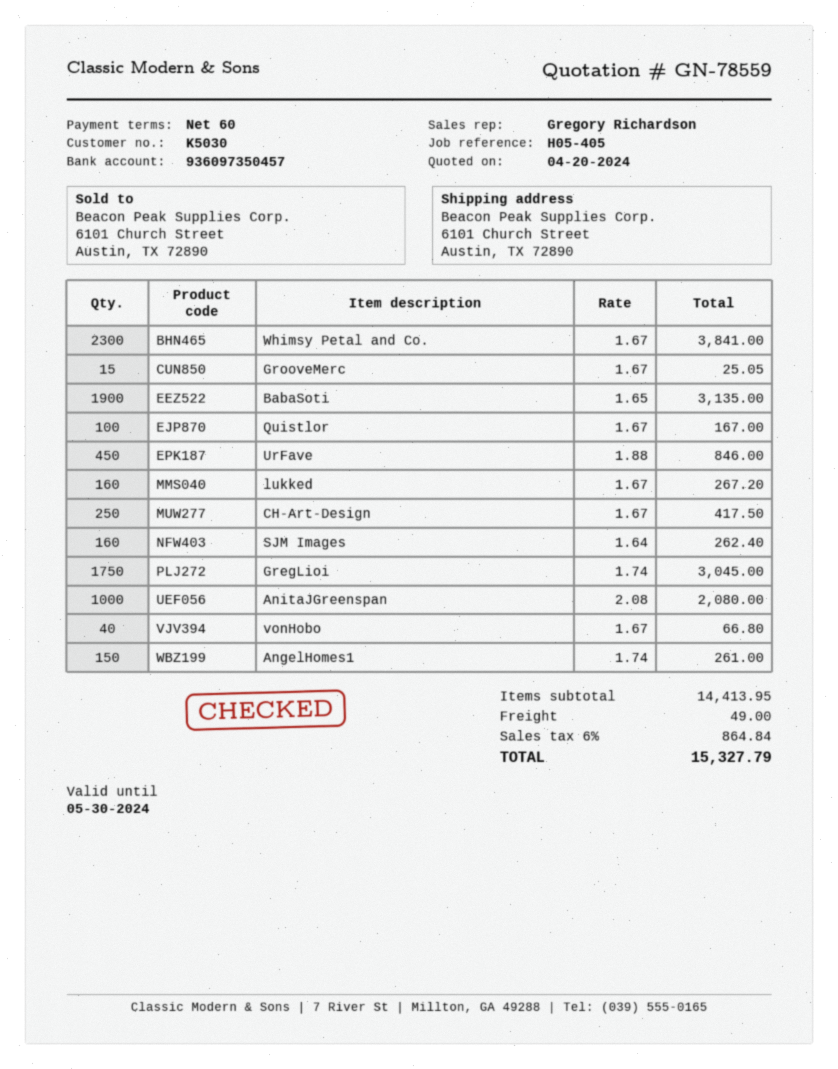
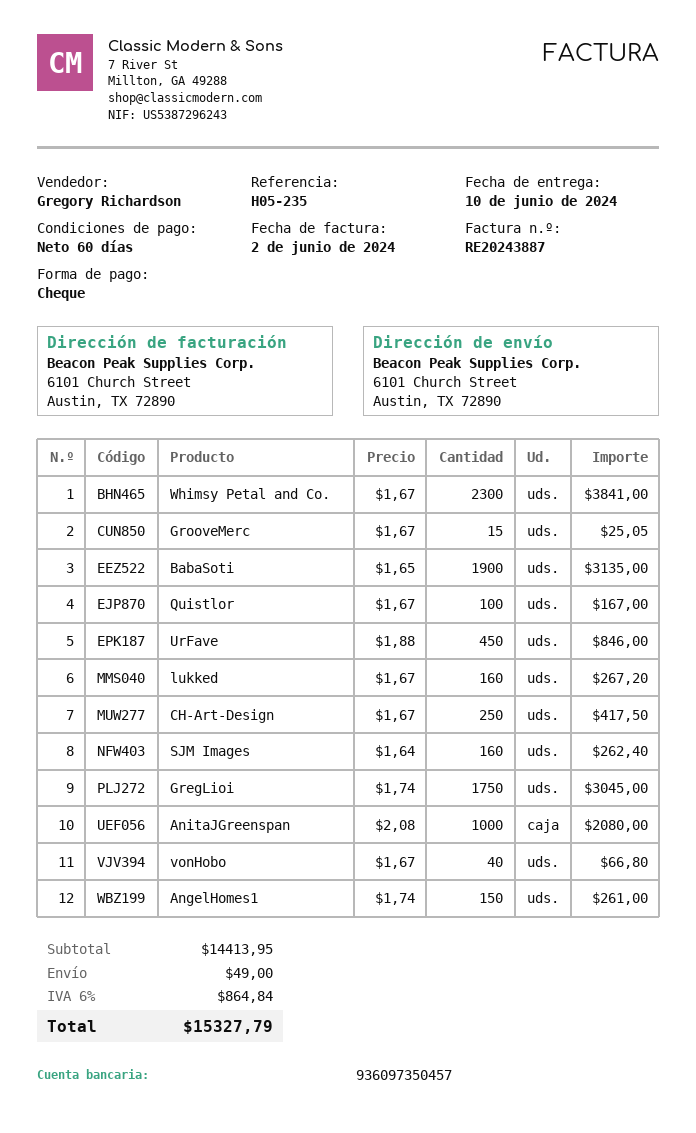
reference: H05-405 -> H05-235

